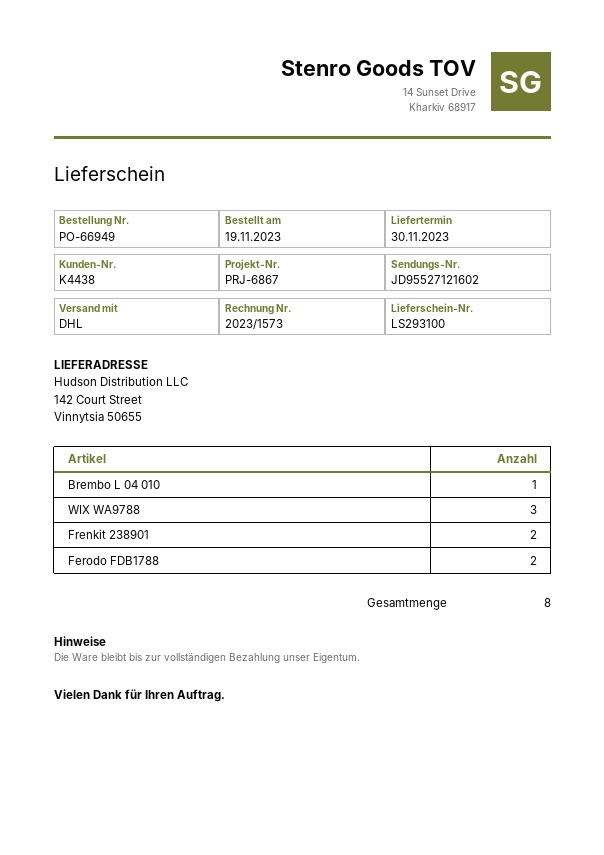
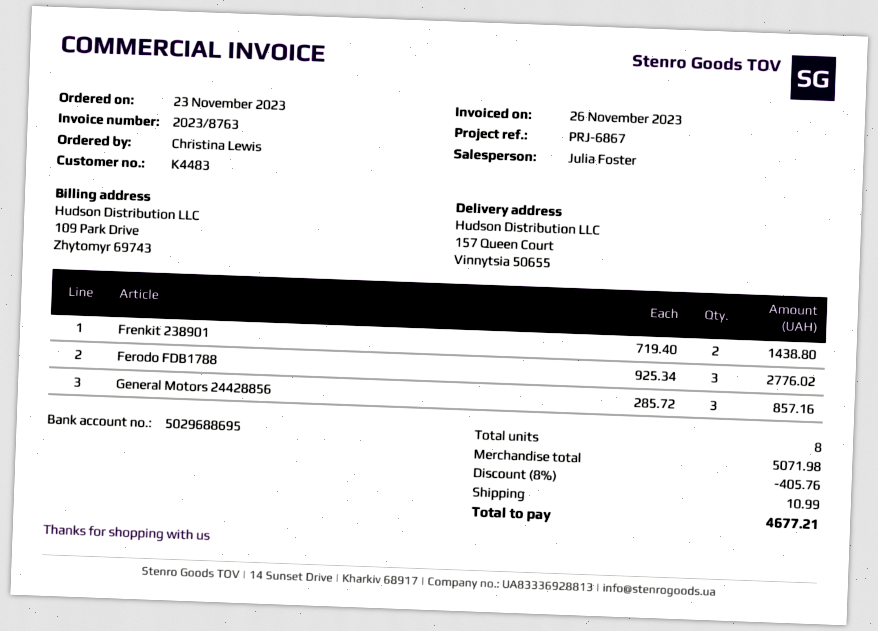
order date: 2023-11-19 -> 2023-11-23
invoice number: 2023/1573 -> 2023/8763
customer number: K4438 -> K4483
ship to: 142 Court Street, Vinnytsia 50655 -> 157 Queen Court, Vinnytsia 50655
Brembo L 04 010: 1 -> none
WIX WA9788: 3 -> none
Ferodo FDB1788: 2 -> 3
General Motors 24428856: none -> 3

